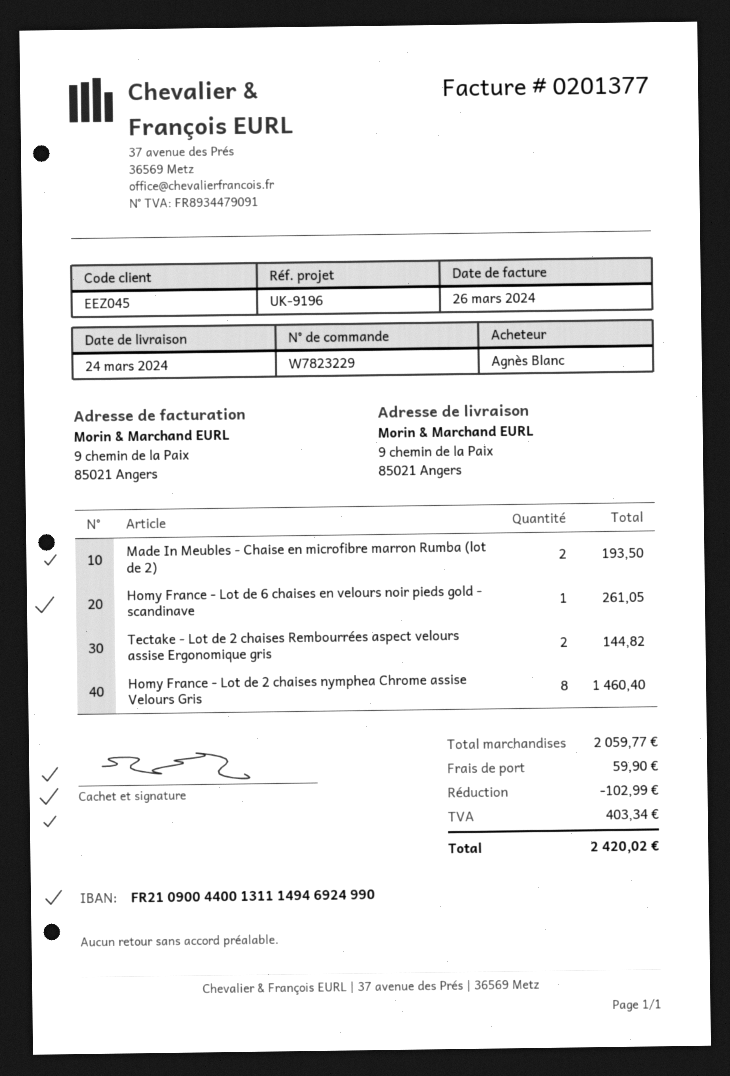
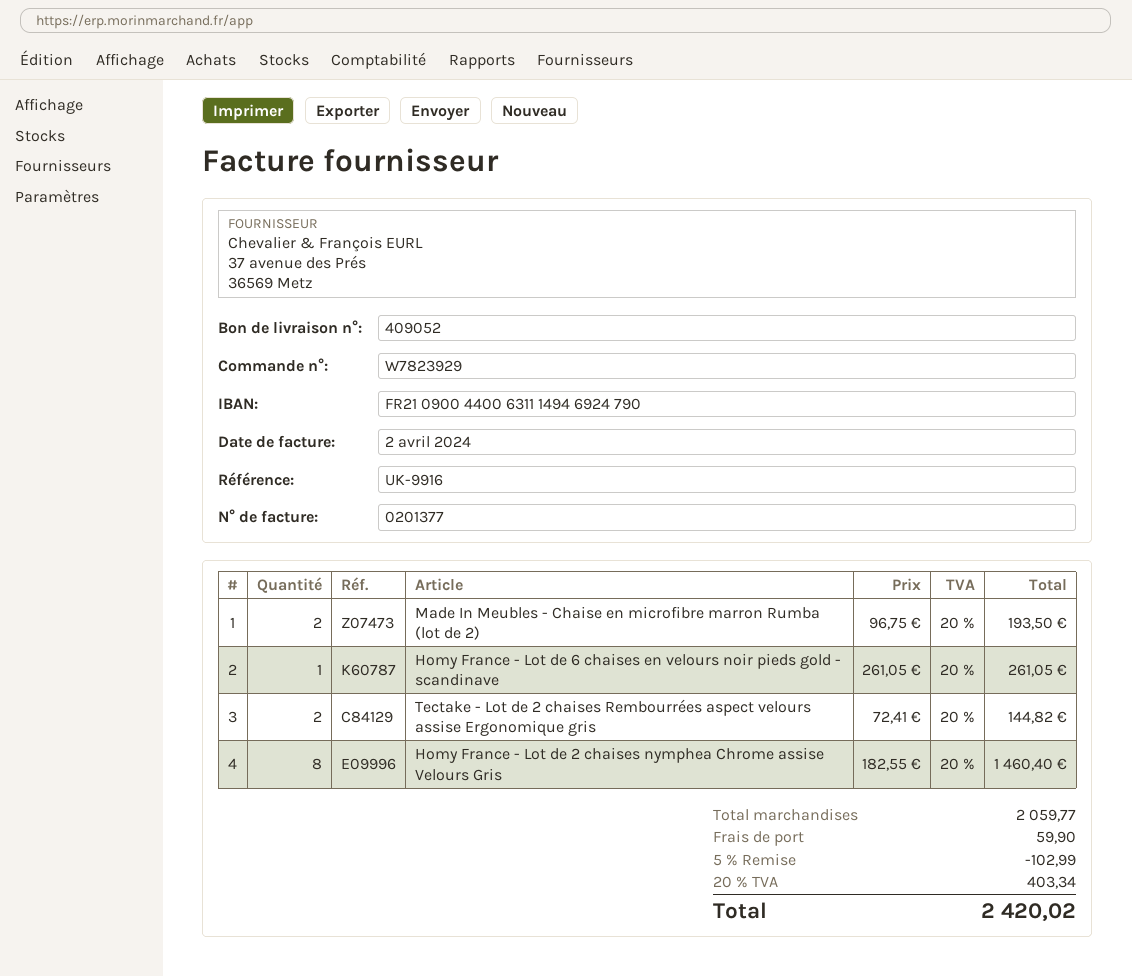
order number: W7823229 -> W7823929
invoice date: 2024-03-26 -> 2024-04-02
reference: UK-9196 -> UK-9916
bank account: FR2109004400131114946924990 -> FR2109004400631114946924790

